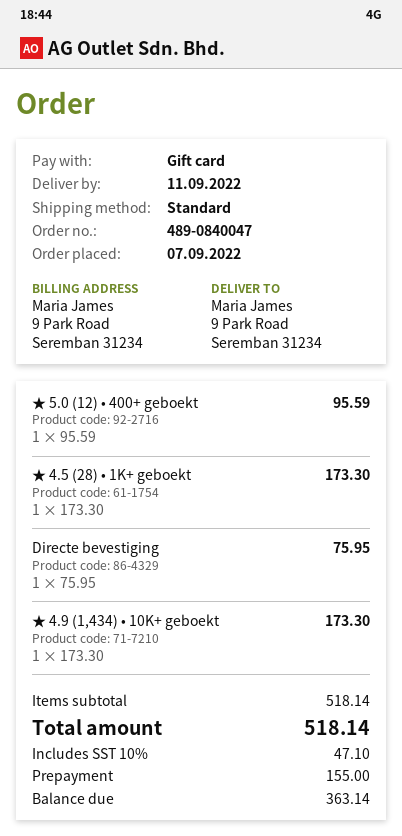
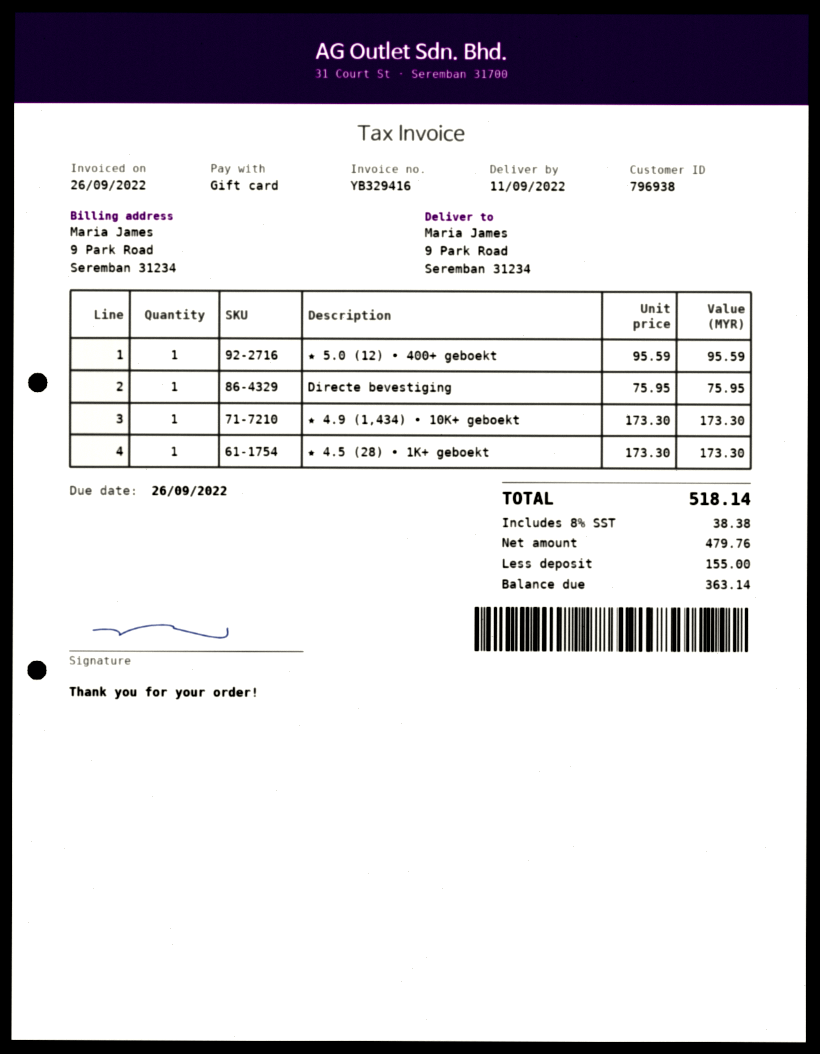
tax: 10% = 47.10 -> 8% = 38.38

